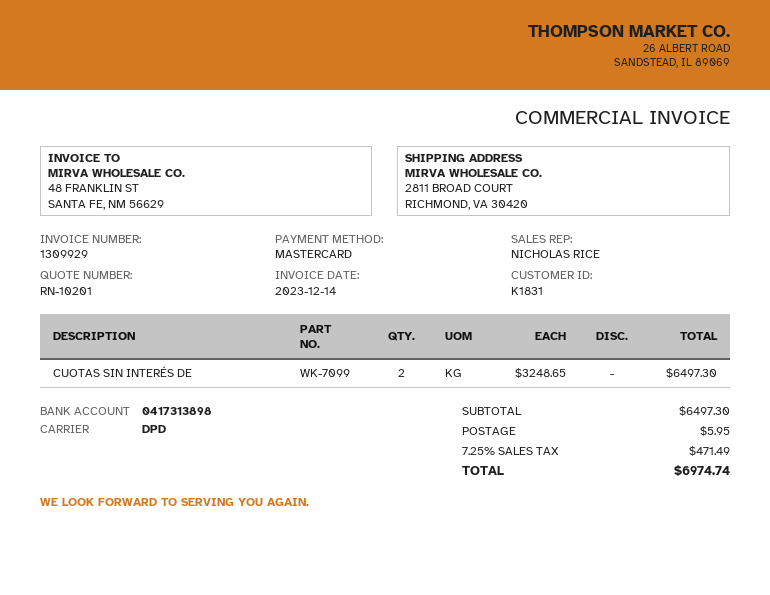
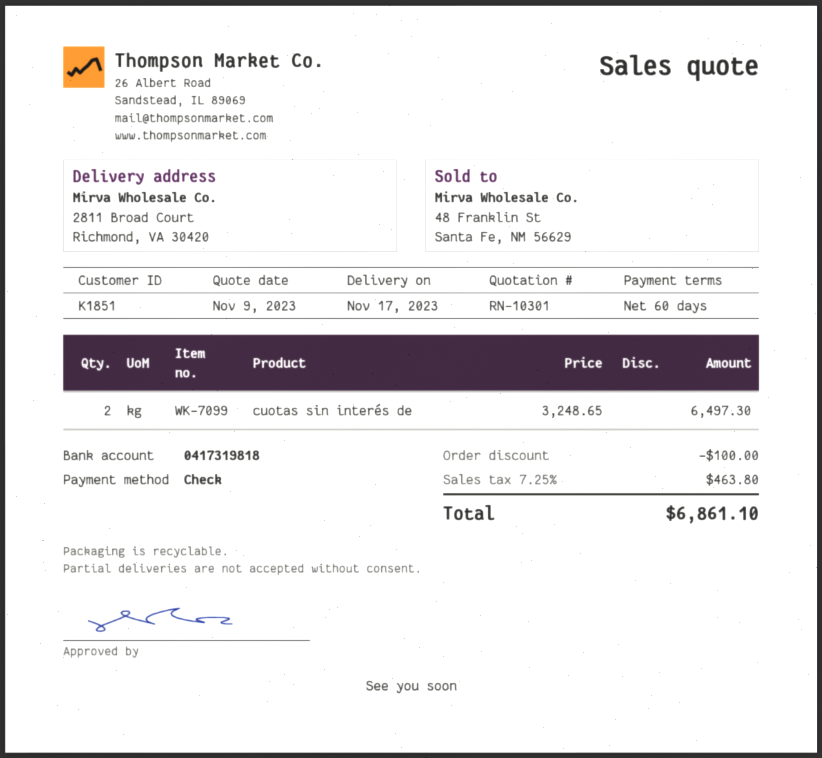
quote number: RN-10201 -> RN-10301
customer number: K1831 -> K1851
payment method: Mastercard -> cheque
bank account: 0417313898 -> 0417319818
discount: none -> 100.00
shipping: 5.95 -> none
tax: 7.25% = 471.49 -> 7.25% = 463.80
total: 6974.74 -> 6861.10

